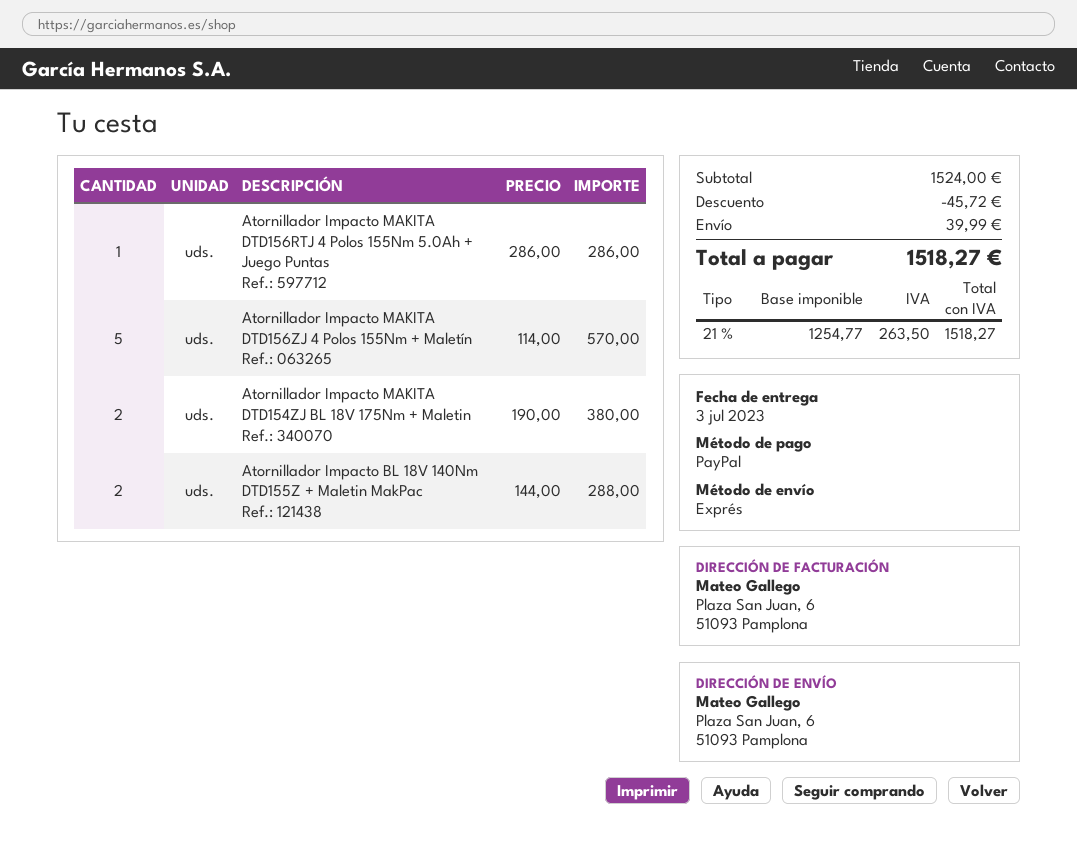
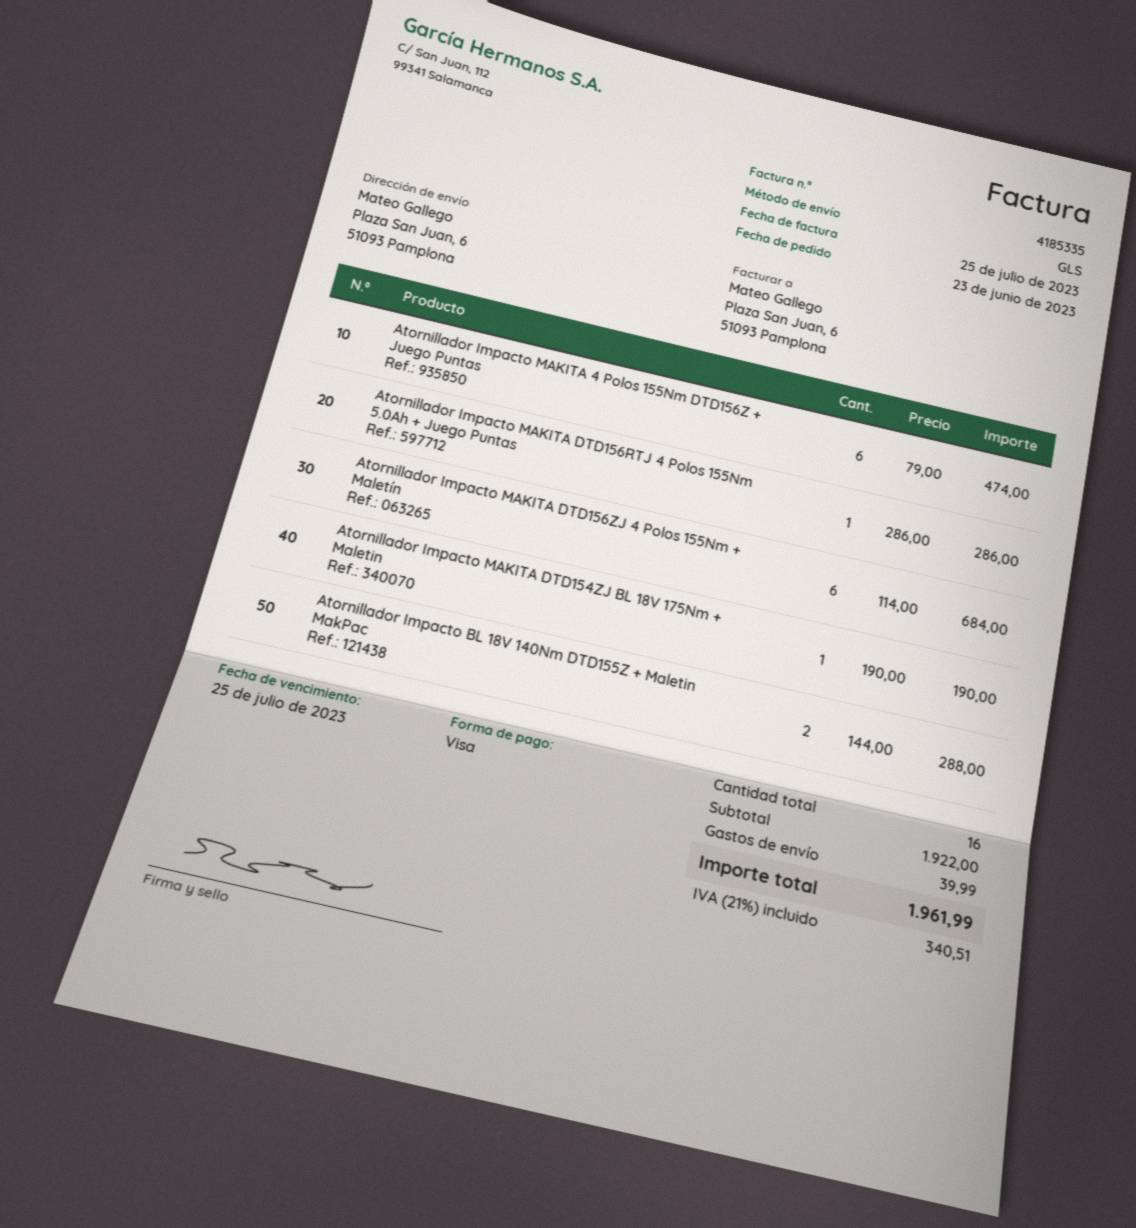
payment method: PayPal -> Visa
shipping method: express -> GLS
Atornillador Impacto MAKITA DTD156ZJ 4 Polos 155Nm + Maletín: 5 x 114.00 = 570.00 -> 6 x 114.00 = 684.00
Atornillador Impacto MAKITA DTD154ZJ BL 18V 175Nm + Maletin: 2 x 190.00 = 380.00 -> 1 x 190.00 = 190.00
Atornillador Impacto MAKITA 4 Polos 155Nm DTD156Z + Juego Puntas: none -> 6 x 79.00 = 474.00
subtotal: 1524.00 -> 1922.00
discount: 45.72 -> none
tax: 21% = 263.50 -> 21% = 340.51
total: 1518.27 -> 1961.99

